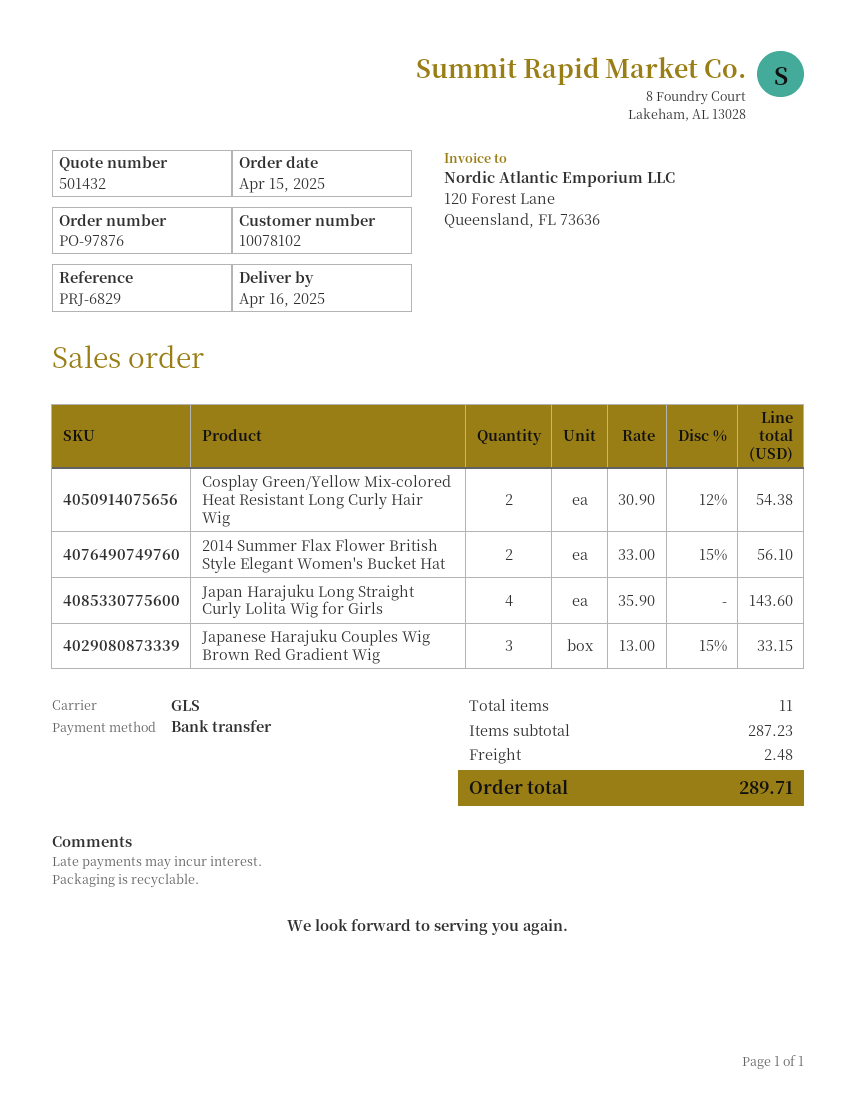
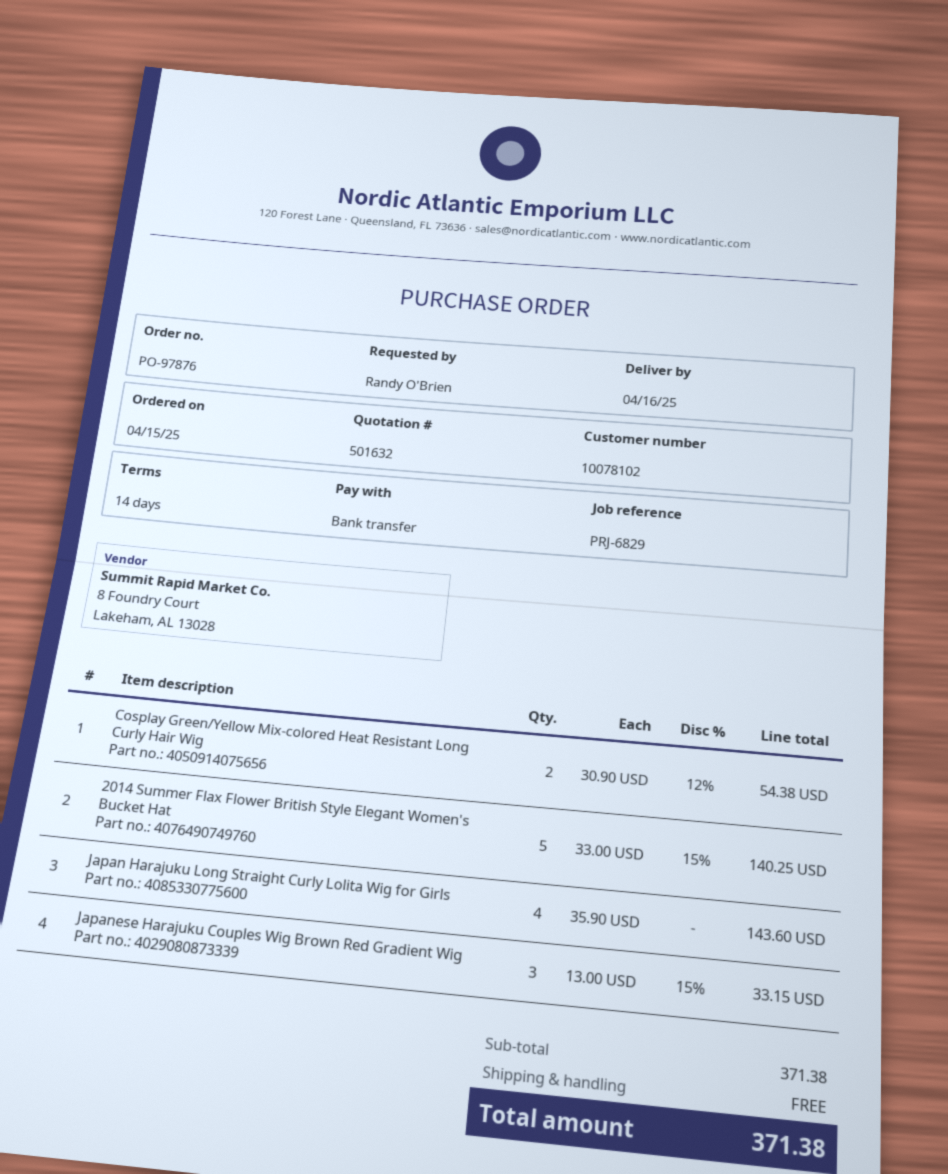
quote number: 501432 -> 501632
2014 Summer Flax Flower British Style Elegant Women's Bucket Hat: 2 x 33.00 - 15% = 56.10 -> 5 x 33.00 - 15% = 140.25
subtotal: 287.23 -> 371.38
shipping: 2.48 -> 0.00
total: 289.71 -> 371.38

